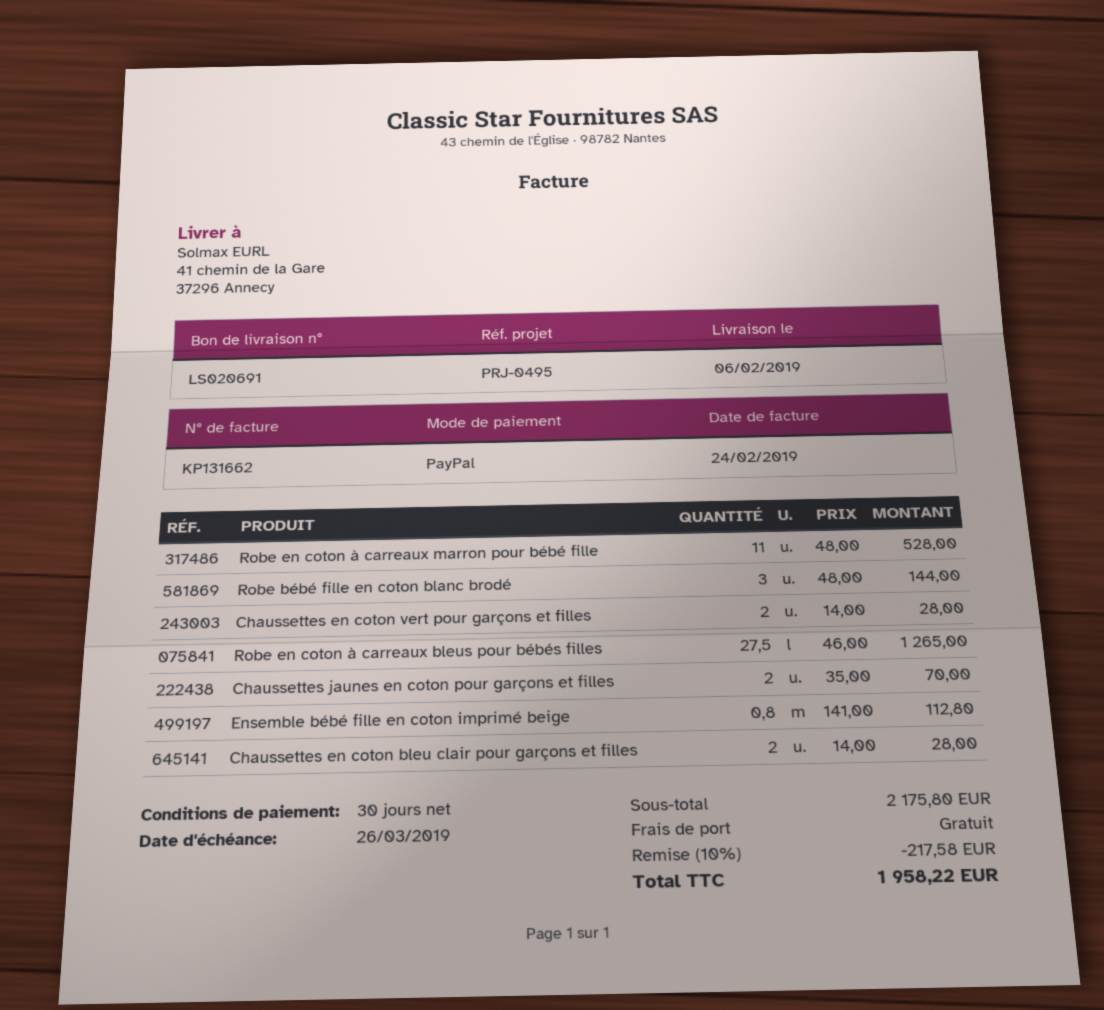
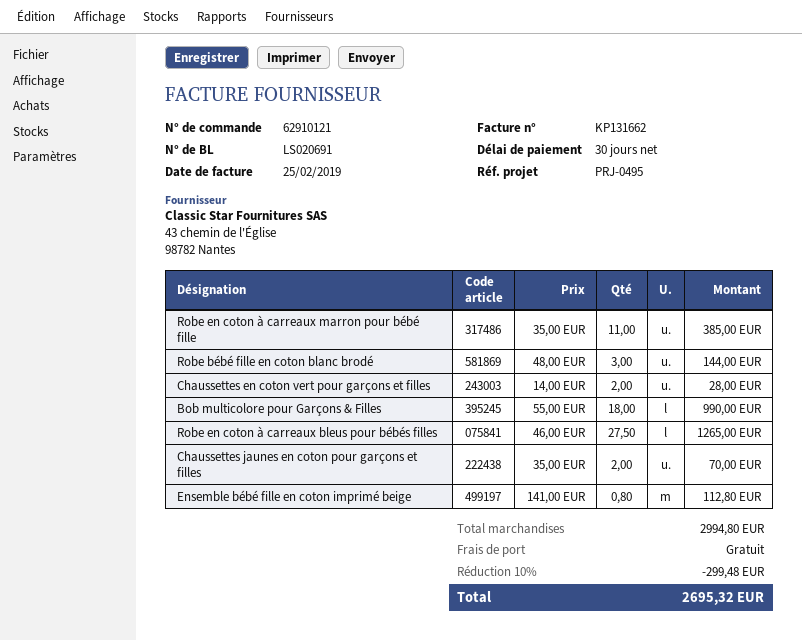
invoice date: 2019-02-24 -> 2019-02-25
Robe en coton à carreaux marron pour bébé fille: 11 x 48.00 = 528.00 -> 11 x 35.00 = 385.00
Chaussettes en coton bleu clair pour garçons et filles: 2 x 14.00 = 28.00 -> none
Bob multicolore pour Garçons & Filles: none -> 18 x 55.00 = 990.00
subtotal: 2175.80 -> 2994.80
discount: 10% = 217.58 -> 10% = 299.48
total: 1958.22 -> 2695.32

